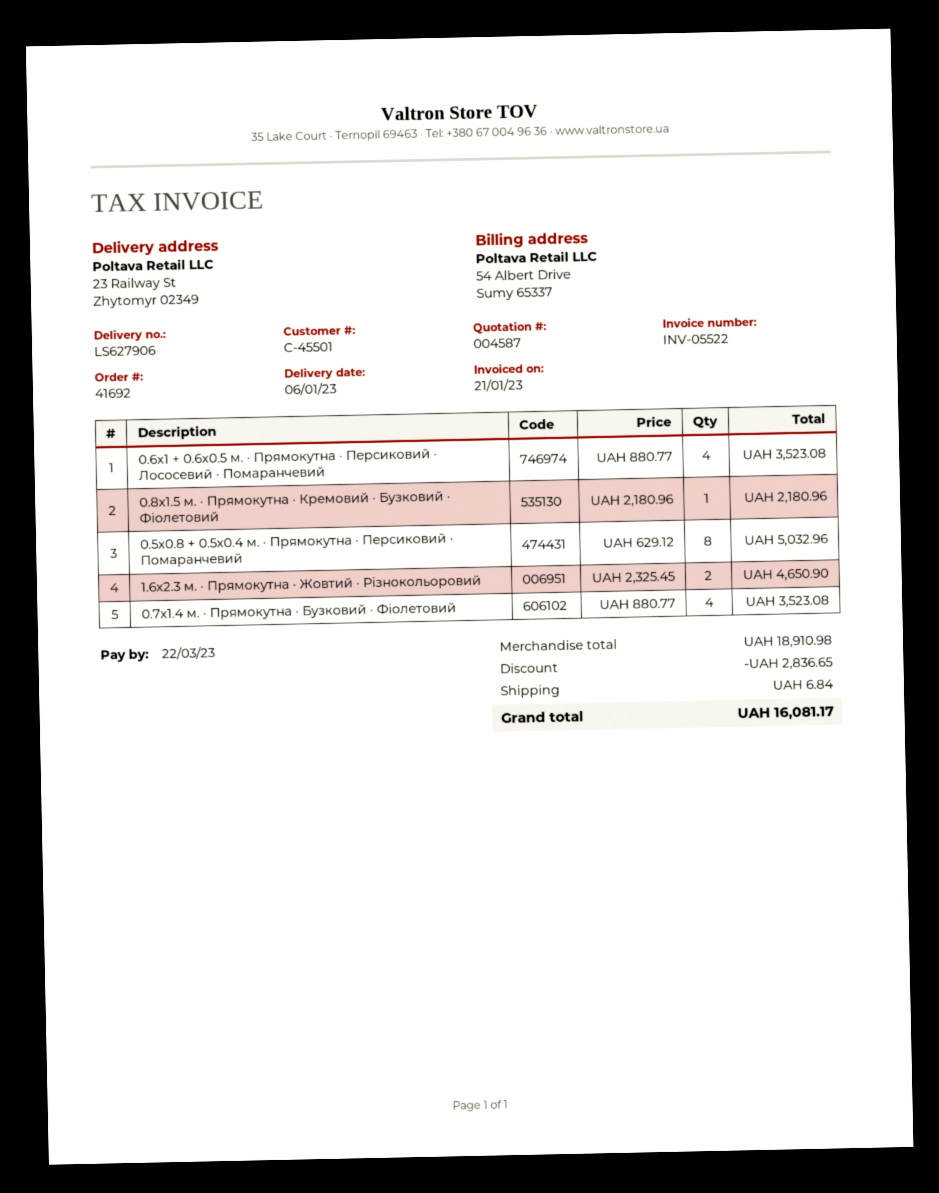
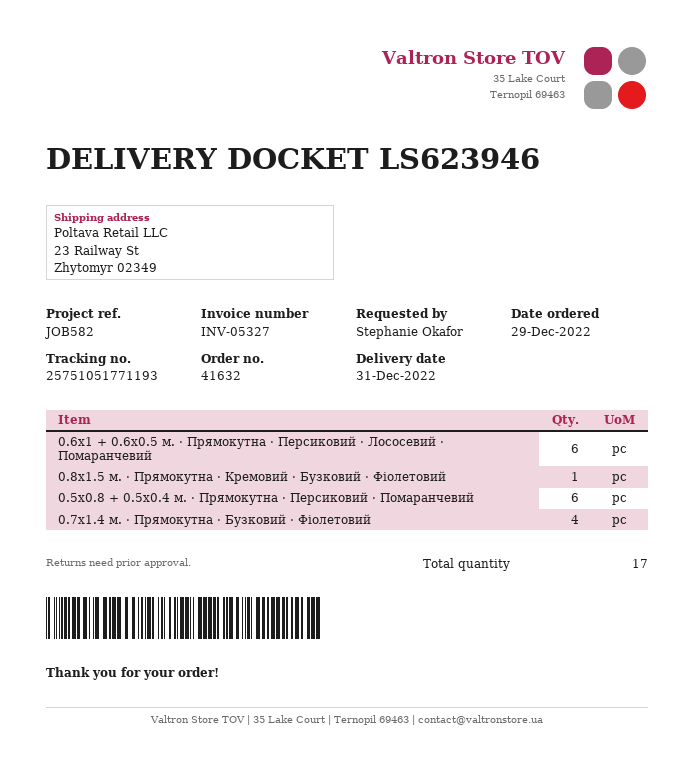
order number: 41692 -> 41632
delivery note number: LS627906 -> LS623946
delivery date: 2023-01-06 -> 2022-12-31
invoice number: INV-05522 -> INV-05327
0.6x1 + 0.6x0.5 м. · Прямокутна · Персиковий · Лососевий · Помаранчевий: 4 -> 6
0.5x0.8 + 0.5x0.4 м. · Прямокутна · Персиковий · Помаранчевий: 8 -> 6
1.6x2.3 м. · Прямокутна · Жовтий · Різнокольоровий: 2 -> none

